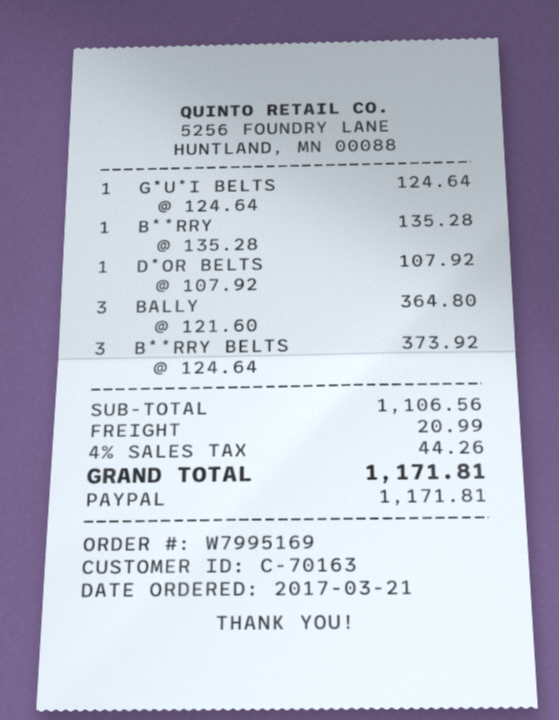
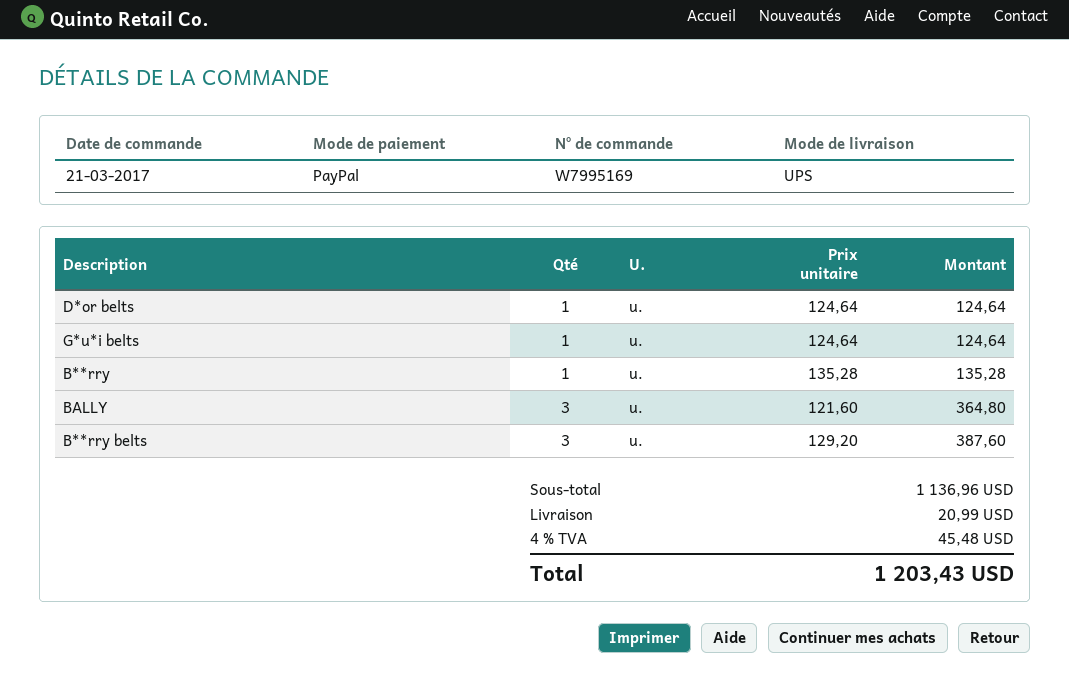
D*OR BELTS: 1 x 107.92 = 107.92 -> 1 x 124.64 = 124.64
B**RRY BELTS: 3 x 124.64 = 373.92 -> 3 x 129.20 = 387.60
subtotal: 1106.56 -> 1136.96
tax: 4% = 44.26 -> 4% = 45.48
total: 1171.81 -> 1203.43

